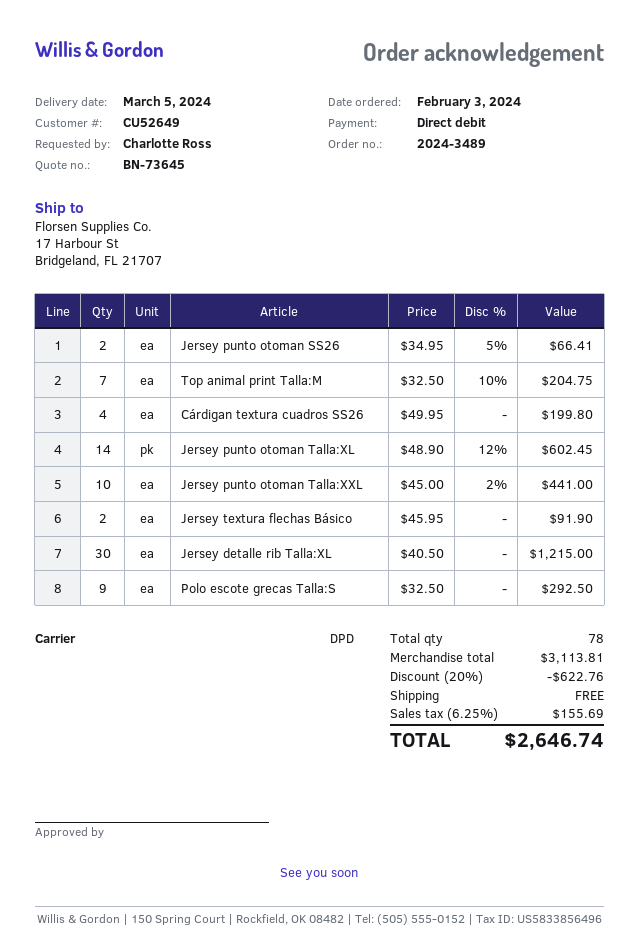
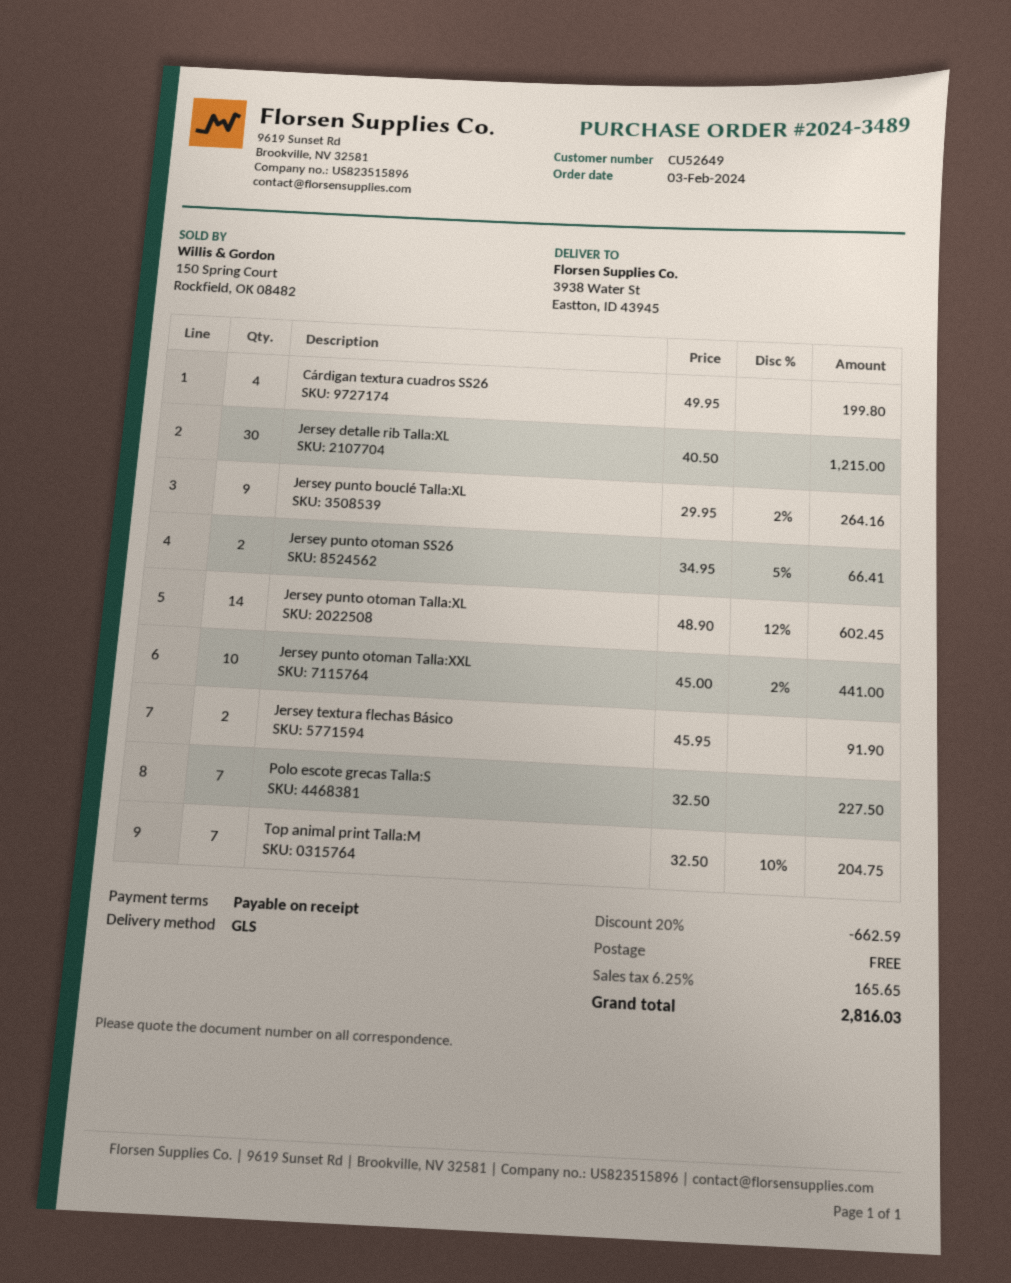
shipping method: DPD -> GLS
ship to: 17 Harbour St, Bridgeland, FL 21707 -> 3938 Water St, Eastton, ID 43945
Polo escote grecas Talla:S: 9 x 32.50 = 292.50 -> 7 x 32.50 = 227.50
Jersey punto bouclé Talla:XL: none -> 9 x 29.95 - 2% = 264.16
discount: 20% = 622.76 -> 20% = 662.59
tax: 6.25% = 155.69 -> 6.25% = 165.65
total: 2646.74 -> 2816.03

